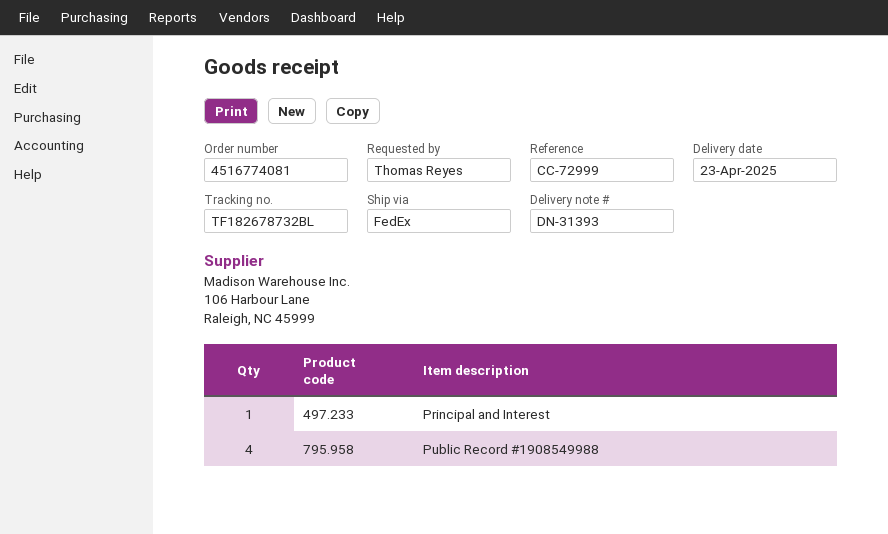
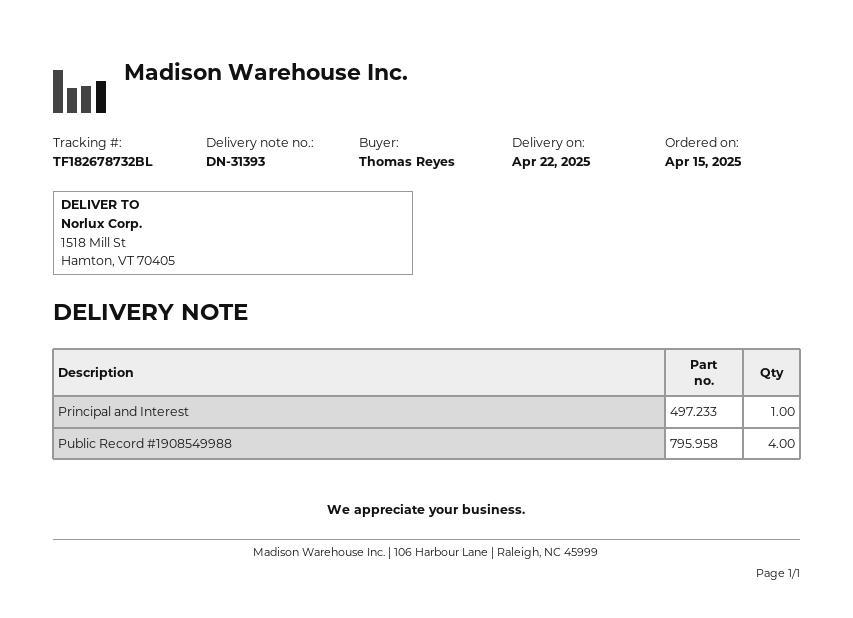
delivery date: 2025-04-23 -> 2025-04-22

